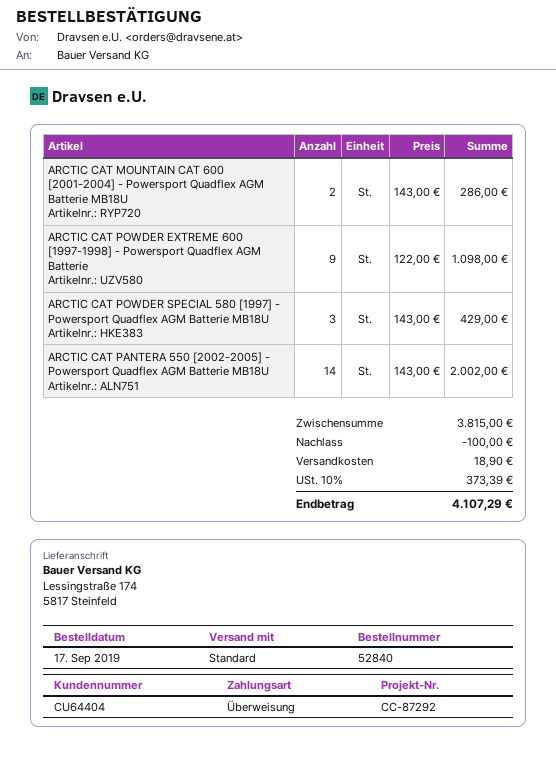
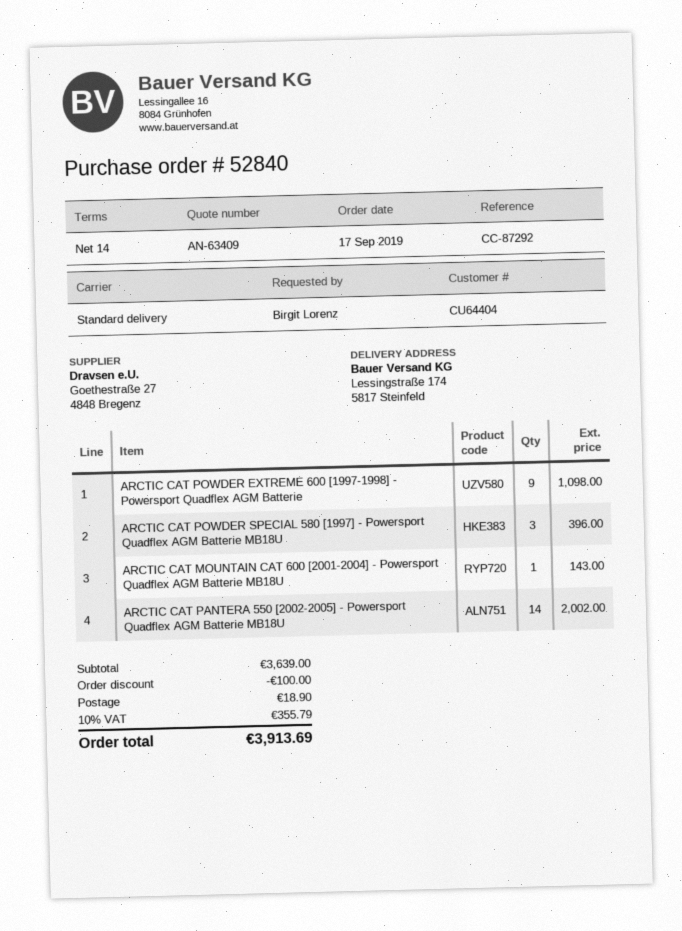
ARCTIC CAT MOUNTAIN CAT 600 [2001-2004] - Powersport Quadflex AGM Batterie MB18U: 2 for 286.00 -> 1 for 143.00
ARCTIC CAT POWDER SPECIAL 580 [1997] - Powersport Quadflex AGM Batterie MB18U: 3 for 429.00 -> 3 for 396.00
subtotal: 3815.00 -> 3639.00
tax: 10% = 373.39 -> 10% = 355.79
total: 4107.29 -> 3913.69

